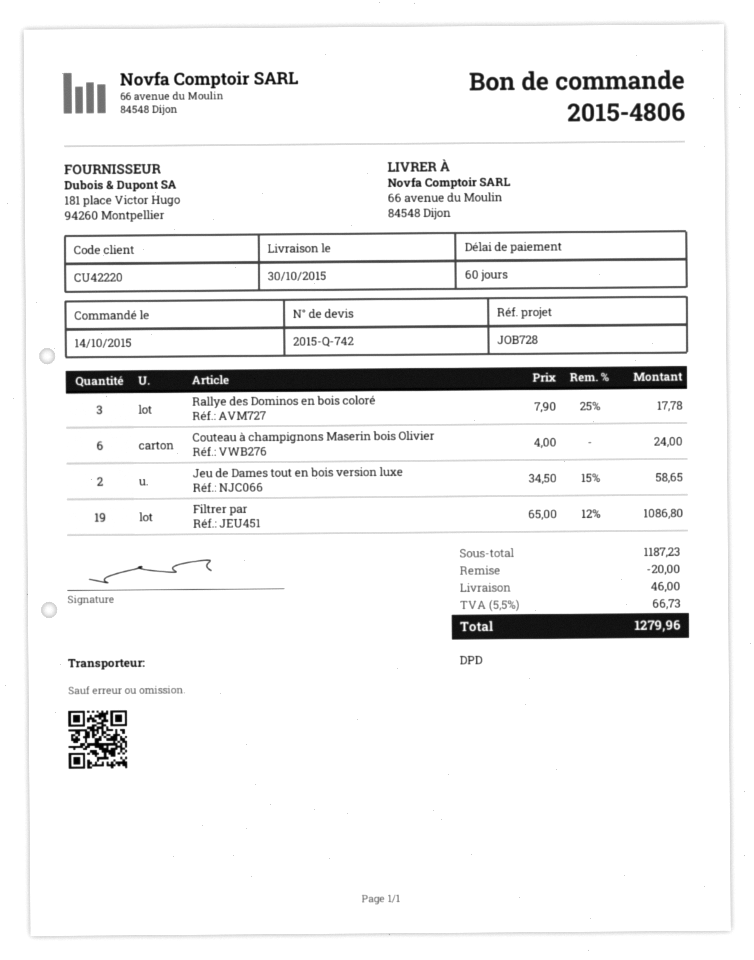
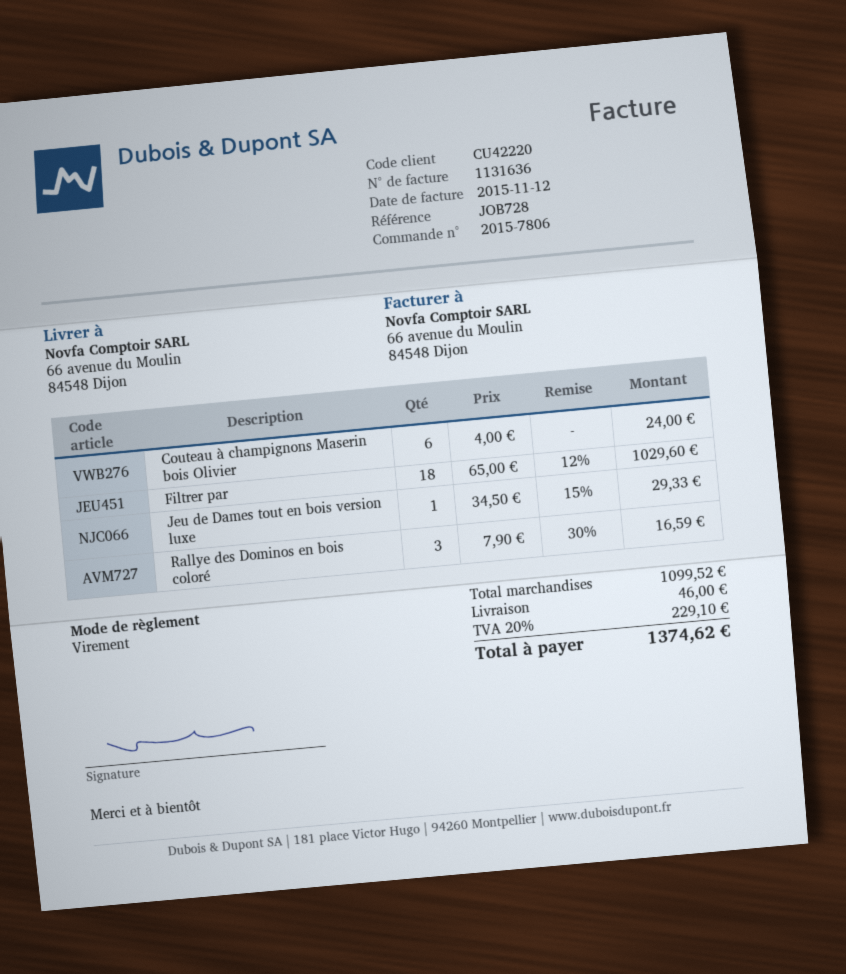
order number: 2015-4806 -> 2015-7806
Rallye des Dominos en bois coloré: 3 x 7.90 - 25% = 17.78 -> 3 x 7.90 - 30% = 16.59
Jeu de Dames tout en bois version luxe: 2 x 34.50 - 15% = 58.65 -> 1 x 34.50 - 15% = 29.33
Filtrer par: 19 x 65.00 - 12% = 1086.80 -> 18 x 65.00 - 12% = 1029.60
subtotal: 1187.23 -> 1099.52
discount: 20.00 -> none
tax: 5.5% = 66.73 -> 20% = 229.10
total: 1279.96 -> 1374.62

